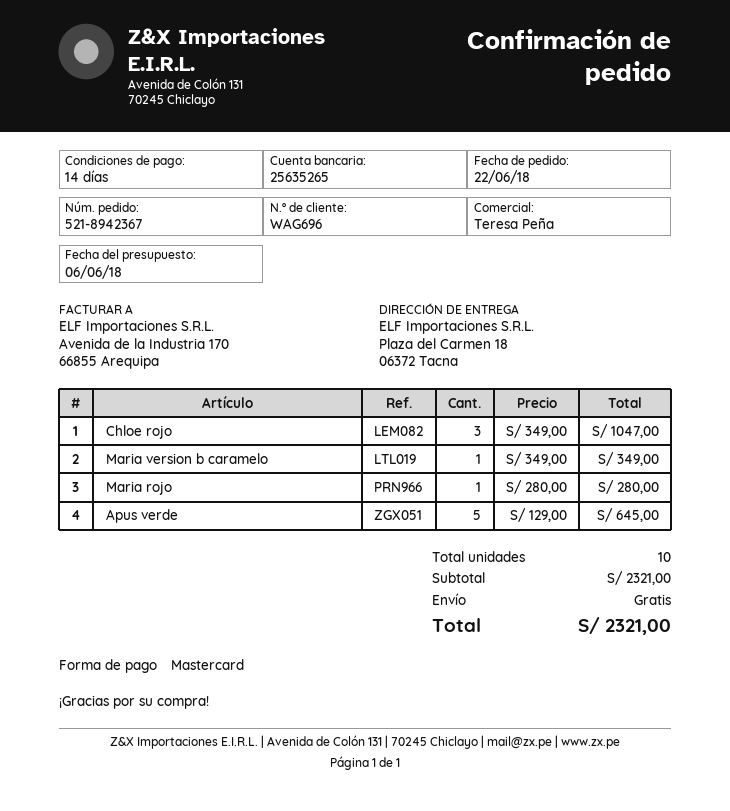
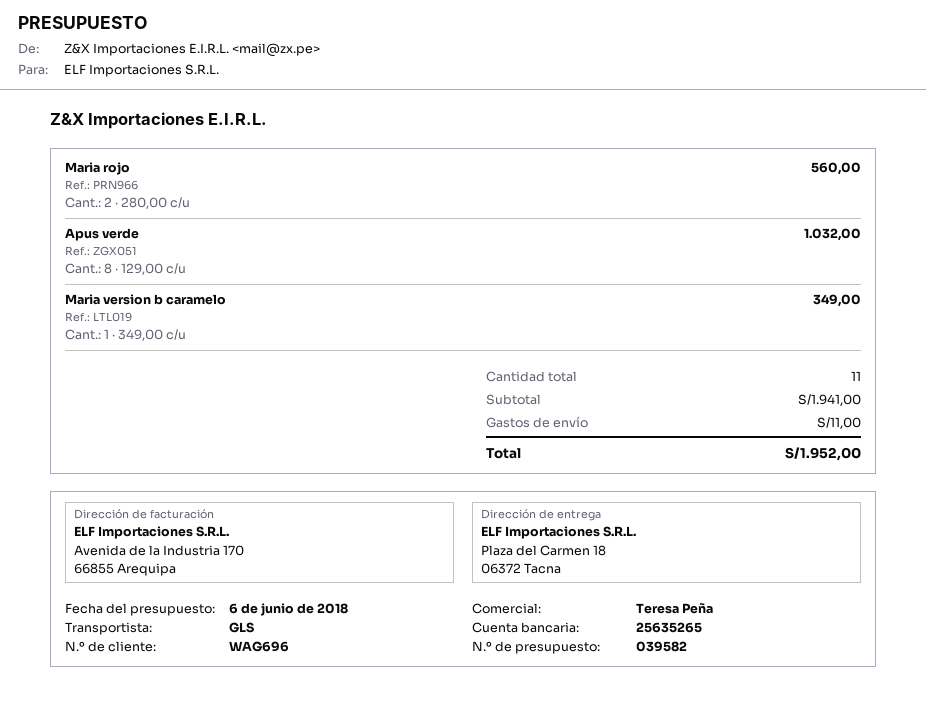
Chloe rojo: 3 x 349.00 = 1047.00 -> none
Maria rojo: 1 x 280.00 = 280.00 -> 2 x 280.00 = 560.00
Apus verde: 5 x 129.00 = 645.00 -> 8 x 129.00 = 1032.00
total quantity: 10 -> 11
subtotal: 2321.00 -> 1941.00
shipping: 0.00 -> 11.00
total: 2321.00 -> 1952.00

